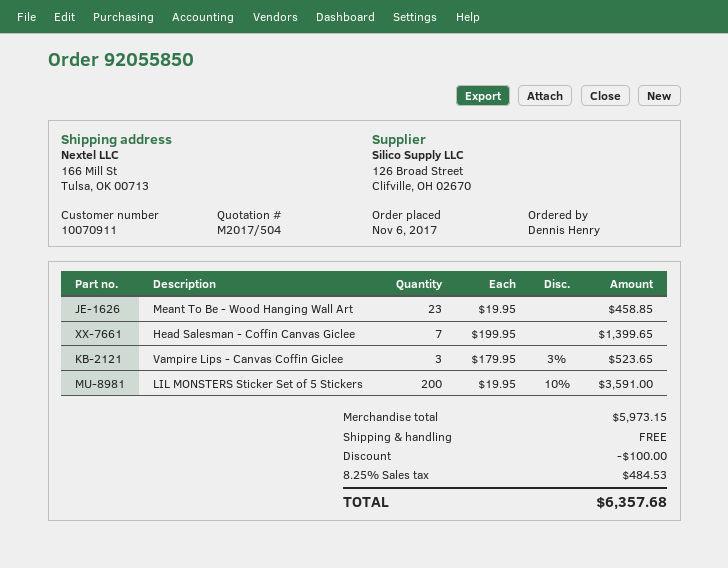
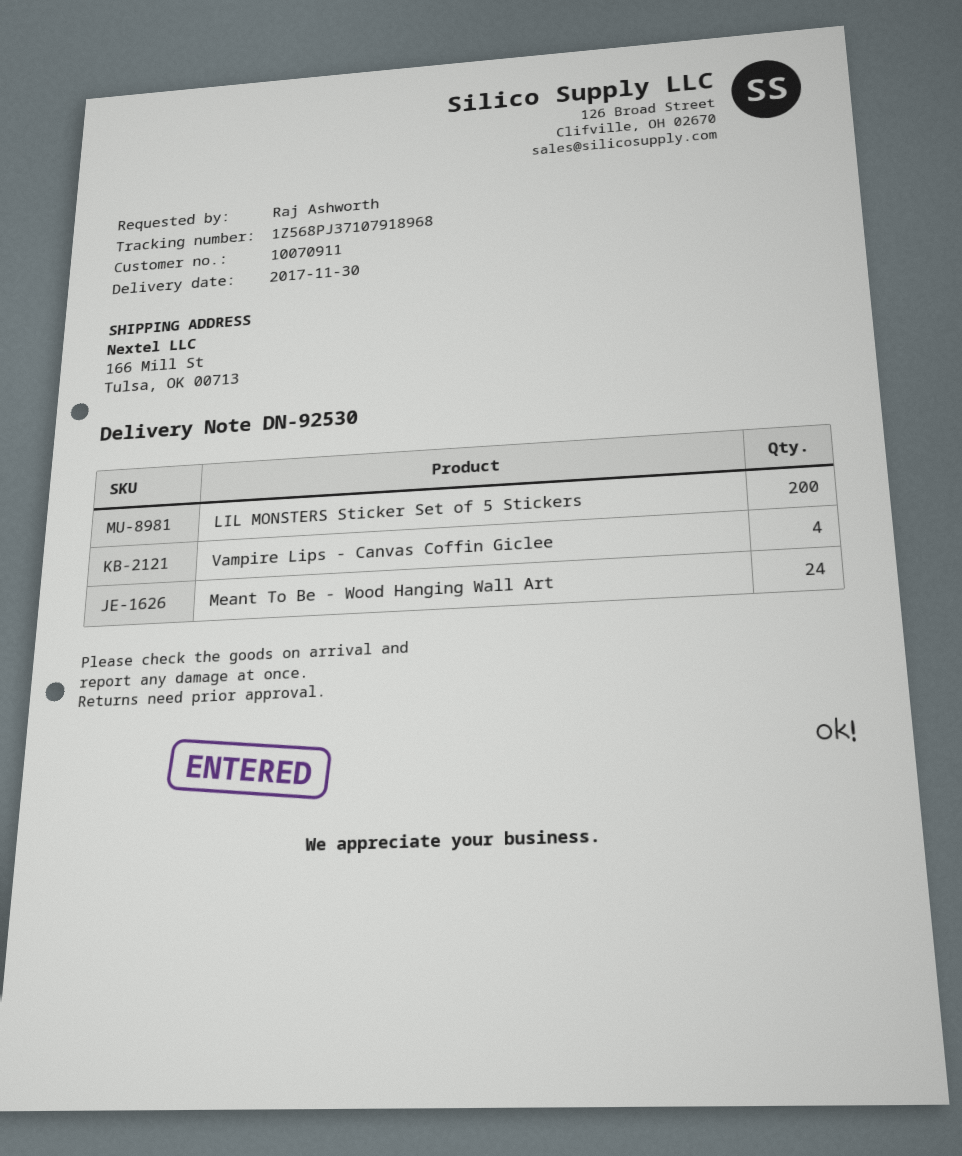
ordered by: Dennis Henry -> Raj Ashworth
Meant To Be - Wood Hanging Wall Art: 23 -> 24
Head Salesman - Coffin Canvas Giclee: 7 -> none
Vampire Lips - Canvas Coffin Giclee: 3 -> 4

